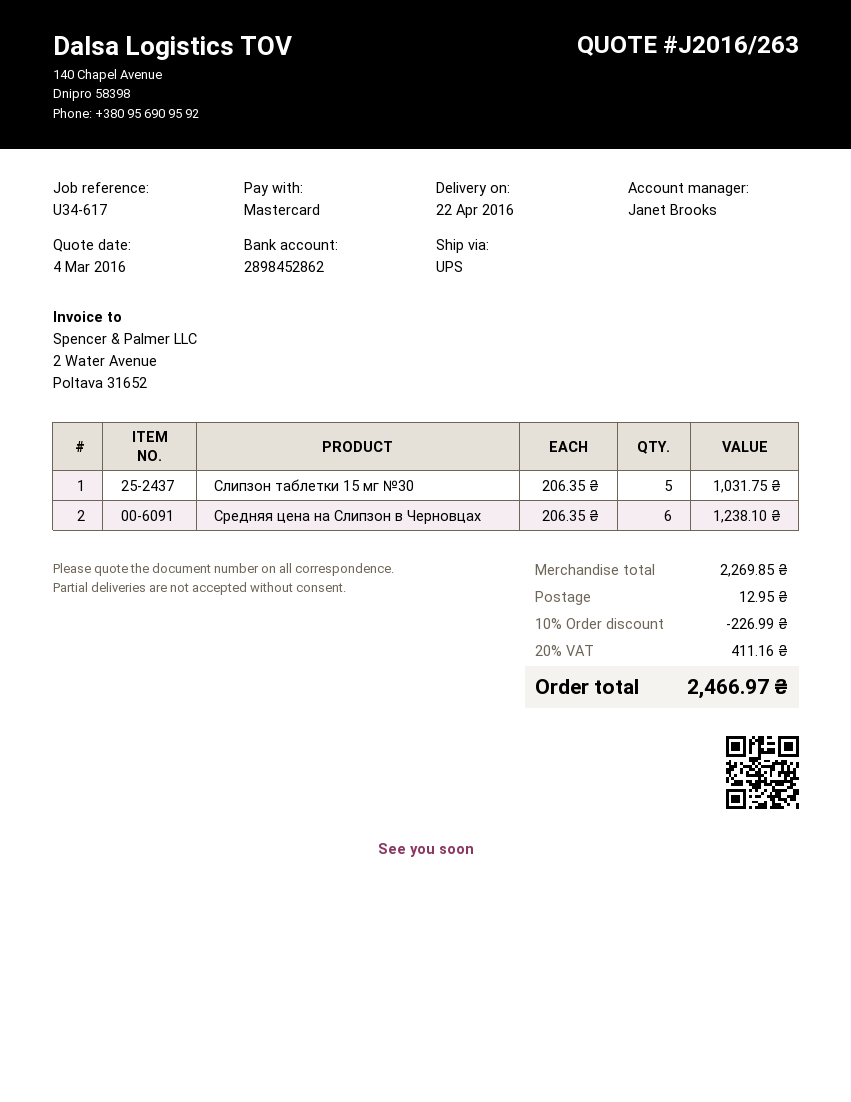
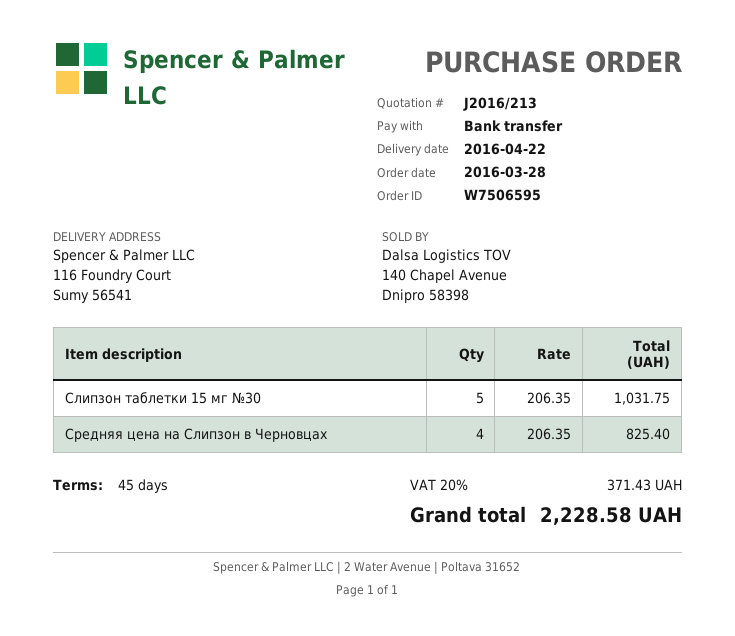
quote number: J2016/263 -> J2016/213
payment method: Mastercard -> bank transfer
Средняя цена на Слипзон в Черновцах: 6 x 206.35 = 1238.10 -> 4 x 206.35 = 825.40
discount: 10% = 226.99 -> none
shipping: 12.95 -> none
tax: 20% = 411.16 -> 20% = 371.43
total: 2466.97 -> 2228.58

